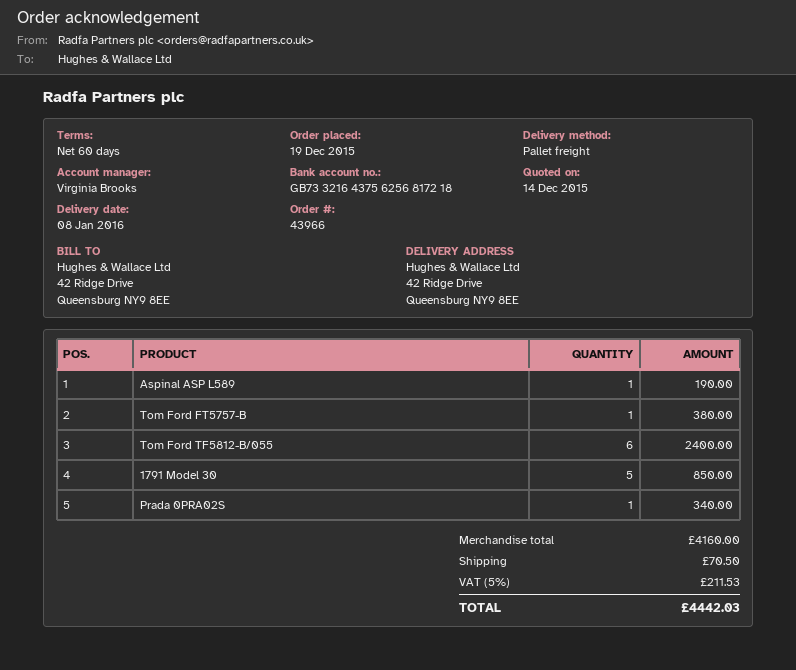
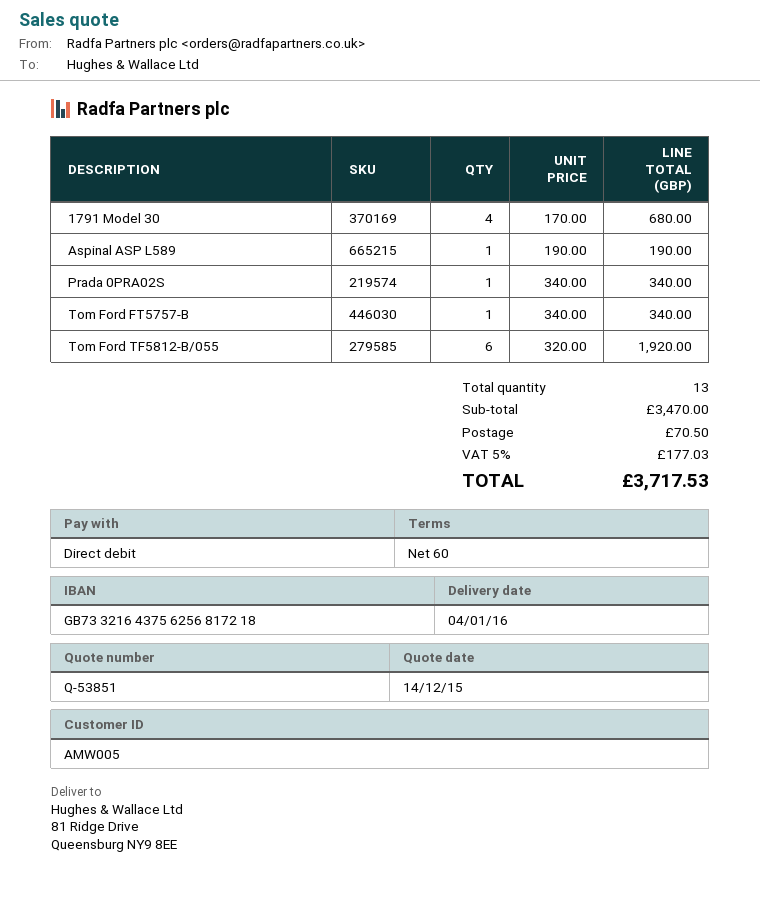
delivery date: 2016-01-08 -> 2016-01-04
ship to: 42 Ridge Drive, Queensburg NY9 8EE -> 81 Ridge Drive, Queensburg NY9 8EE
Tom Ford FT5757-B: 1 for 380.00 -> 1 for 340.00
Tom Ford TF5812-B/055: 6 for 2400.00 -> 6 for 1920.00
1791 Model 30: 5 for 850.00 -> 4 for 680.00
subtotal: 4160.00 -> 3470.00
tax: 5% = 211.53 -> 5% = 177.03
total: 4442.03 -> 3717.53

